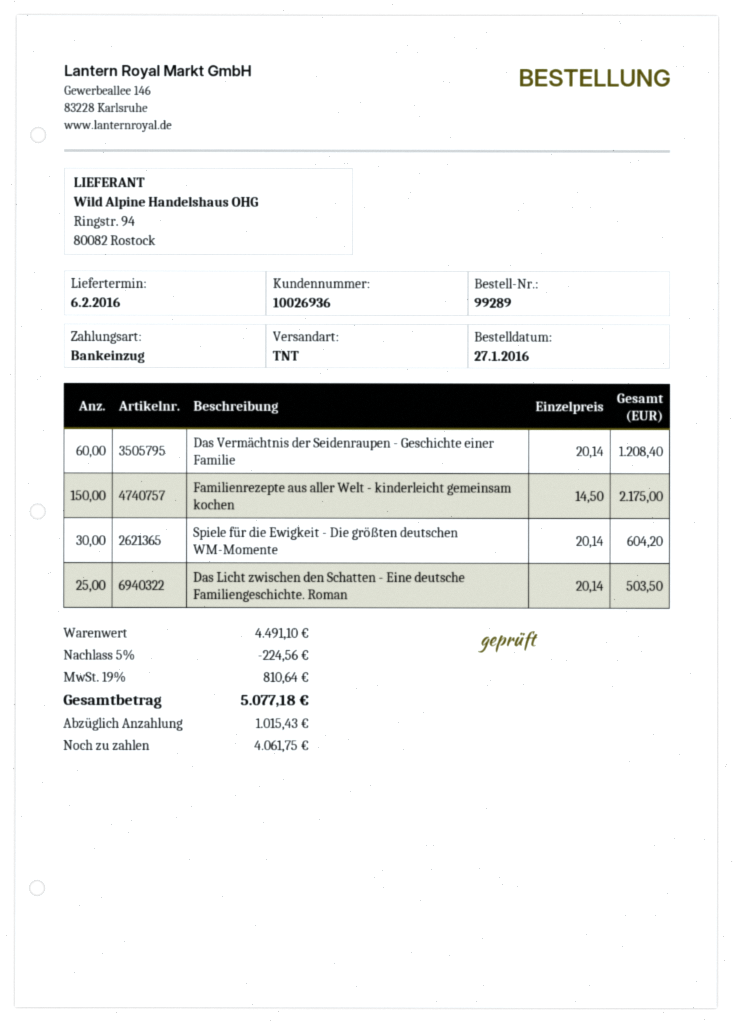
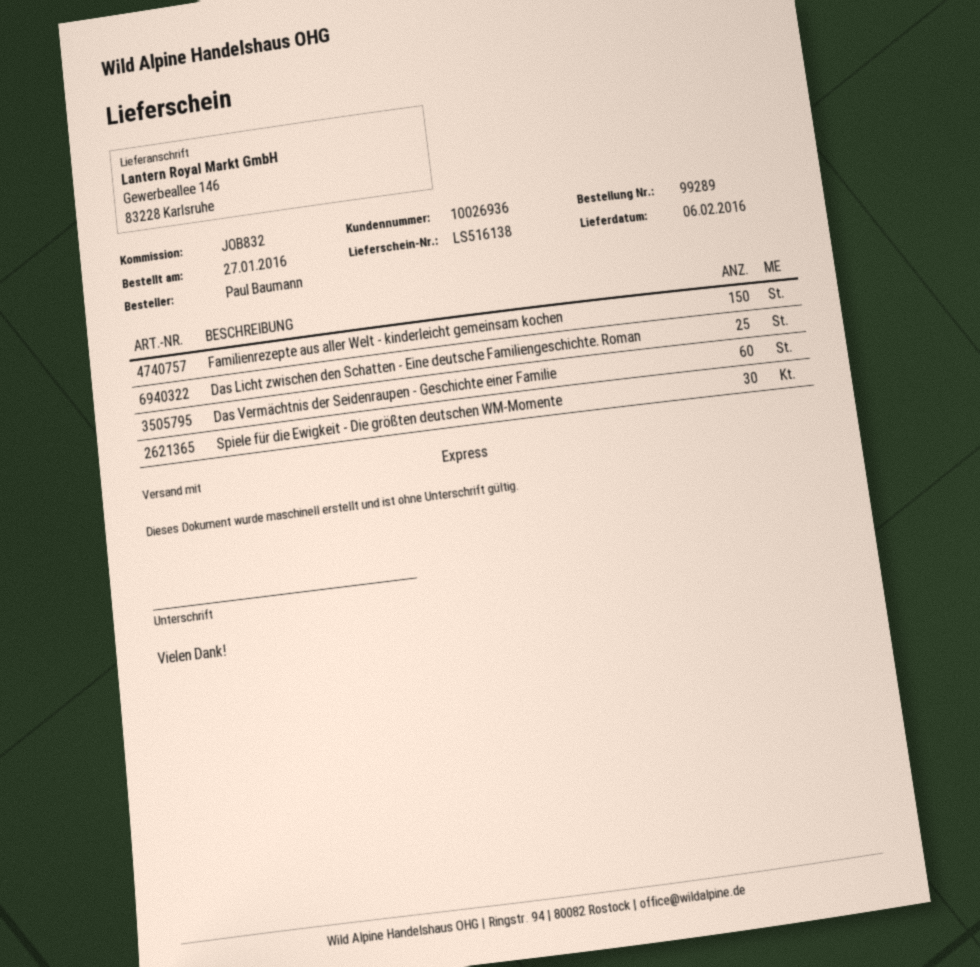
shipping method: TNT -> express

